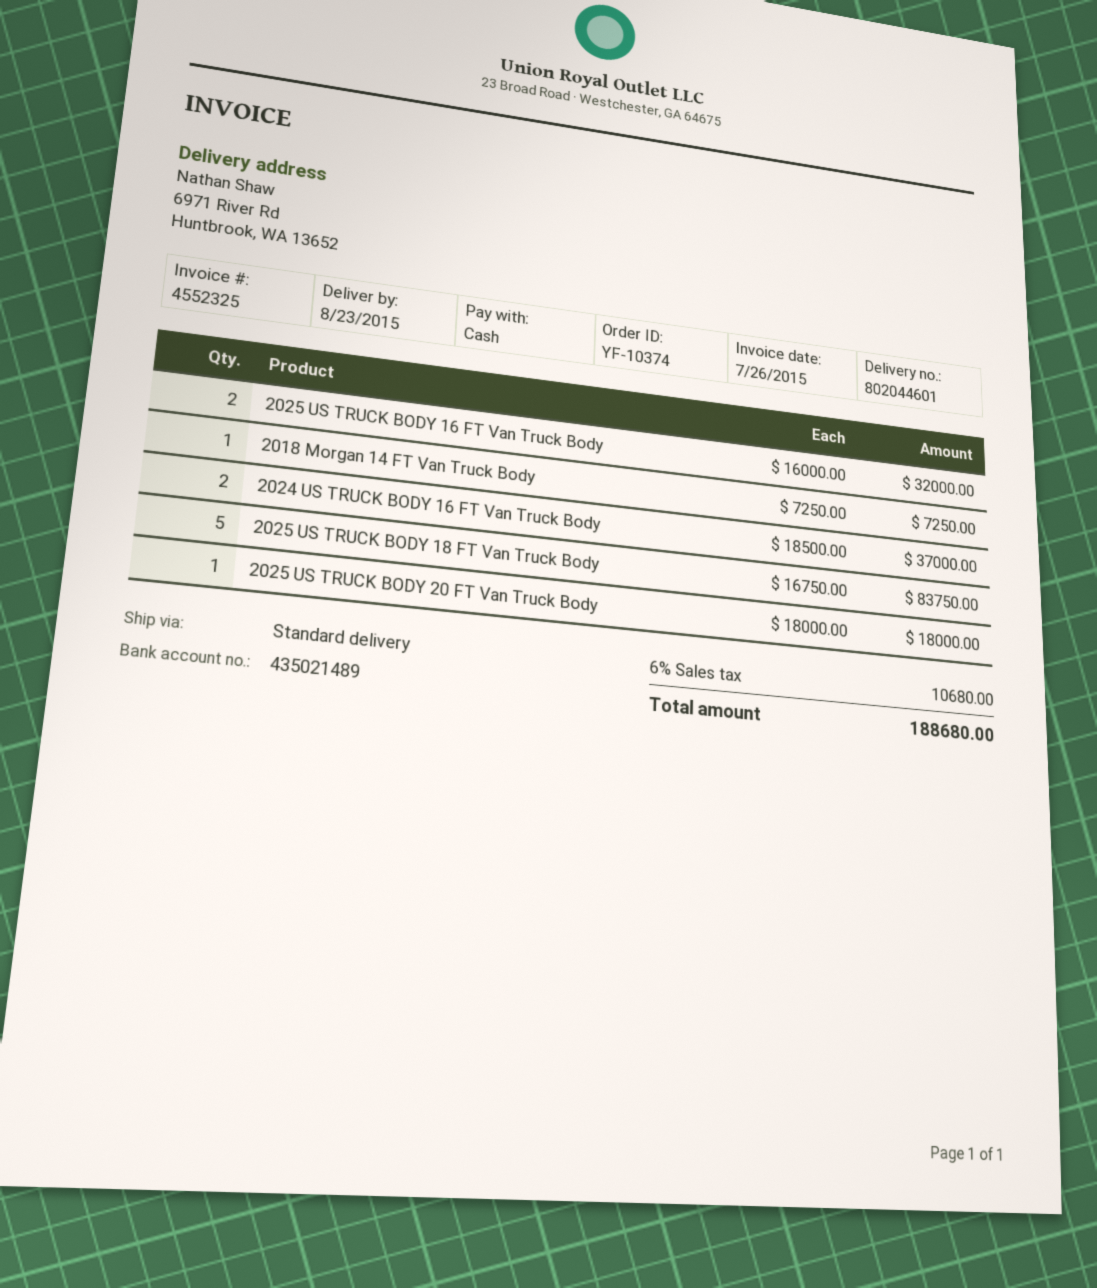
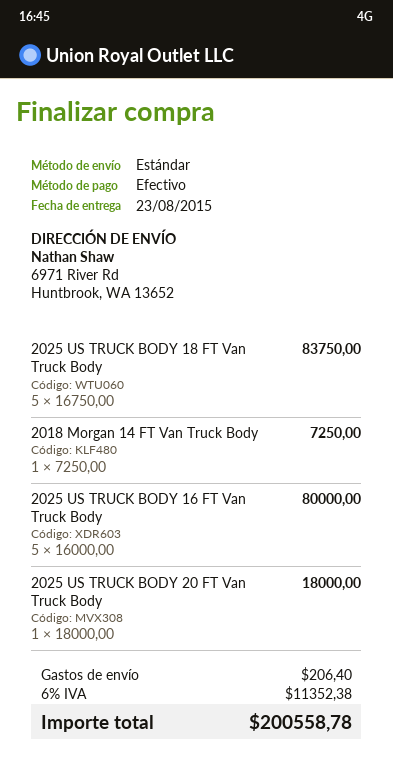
2025 US TRUCK BODY 16 FT Van Truck Body: 2 x 16000.00 = 32000.00 -> 5 x 16000.00 = 80000.00
2024 US TRUCK BODY 16 FT Van Truck Body: 2 x 18500.00 = 37000.00 -> none
shipping: none -> 206.40
tax: 6% = 10680.00 -> 6% = 11352.38
total: 188680.00 -> 200558.78

